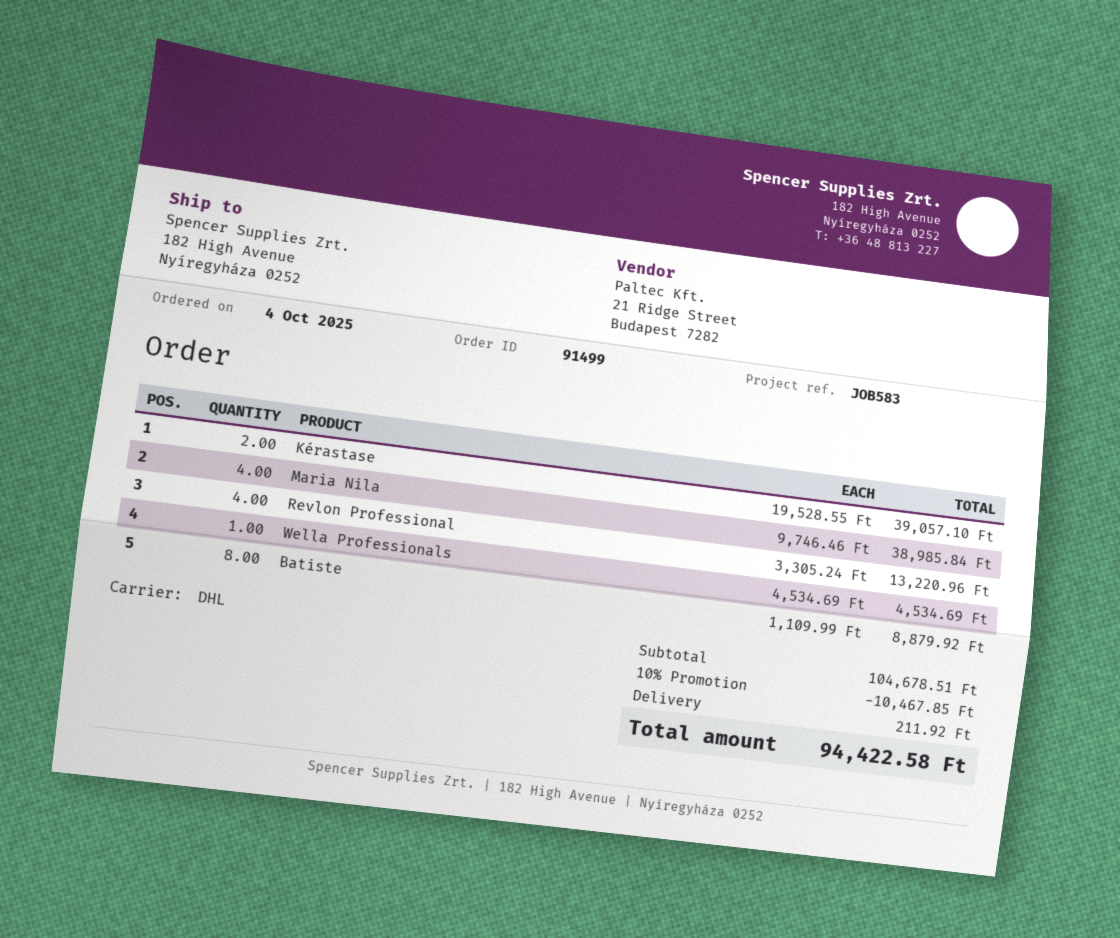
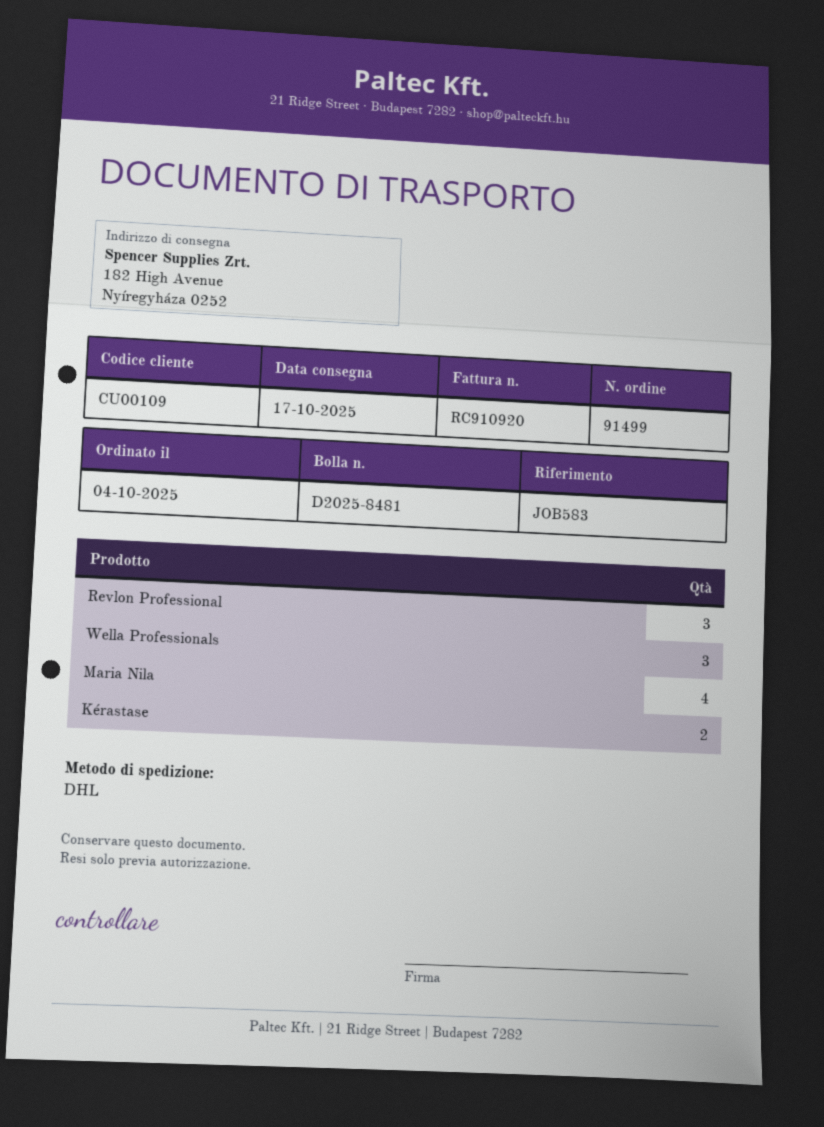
Revlon Professional: 4 -> 3
Wella Professionals: 1 -> 3
Batiste: 8 -> none

